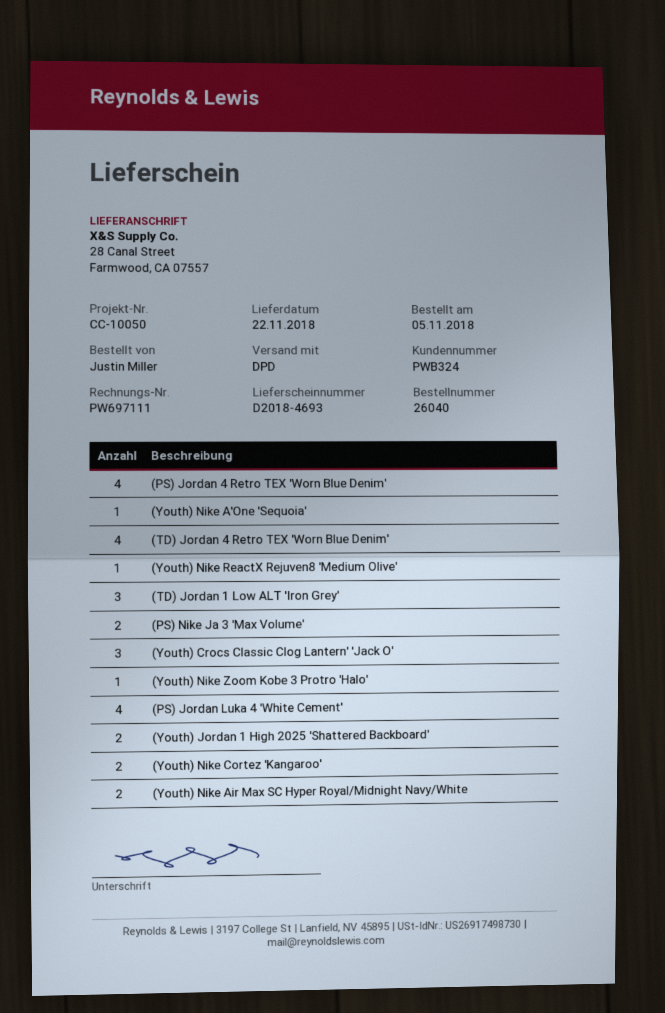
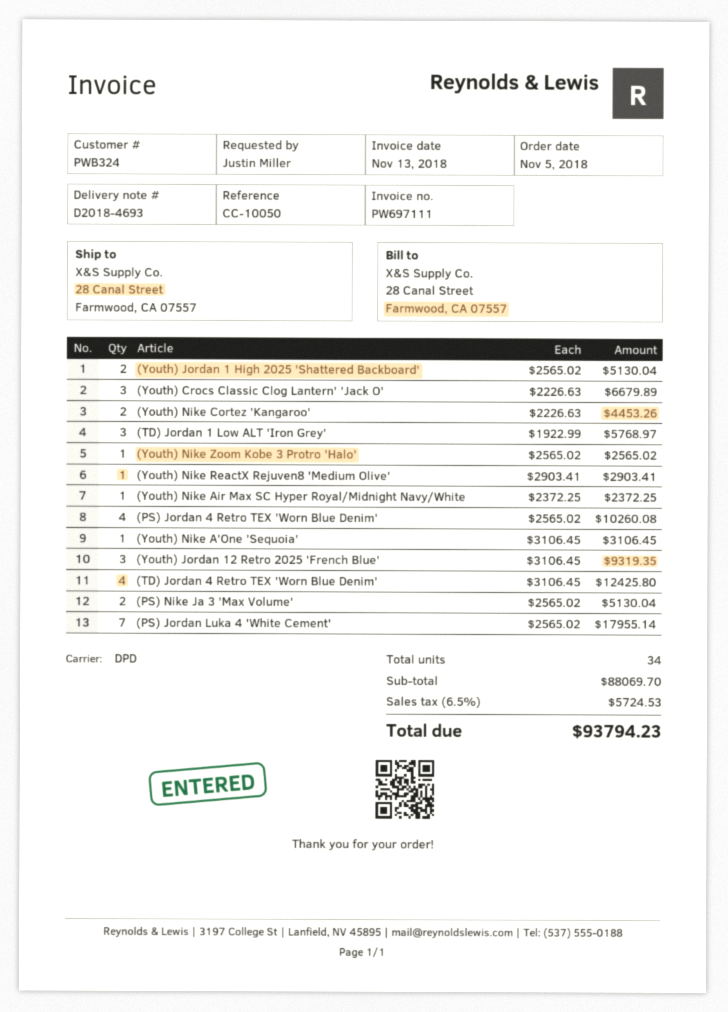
(PS) Jordan Luka 4 'White Cement': 4 -> 7
(Youth) Nike Air Max SC Hyper Royal/Midnight Navy/White: 2 -> 1
(Youth) Jordan 12 Retro 2025 'French Blue': none -> 3

